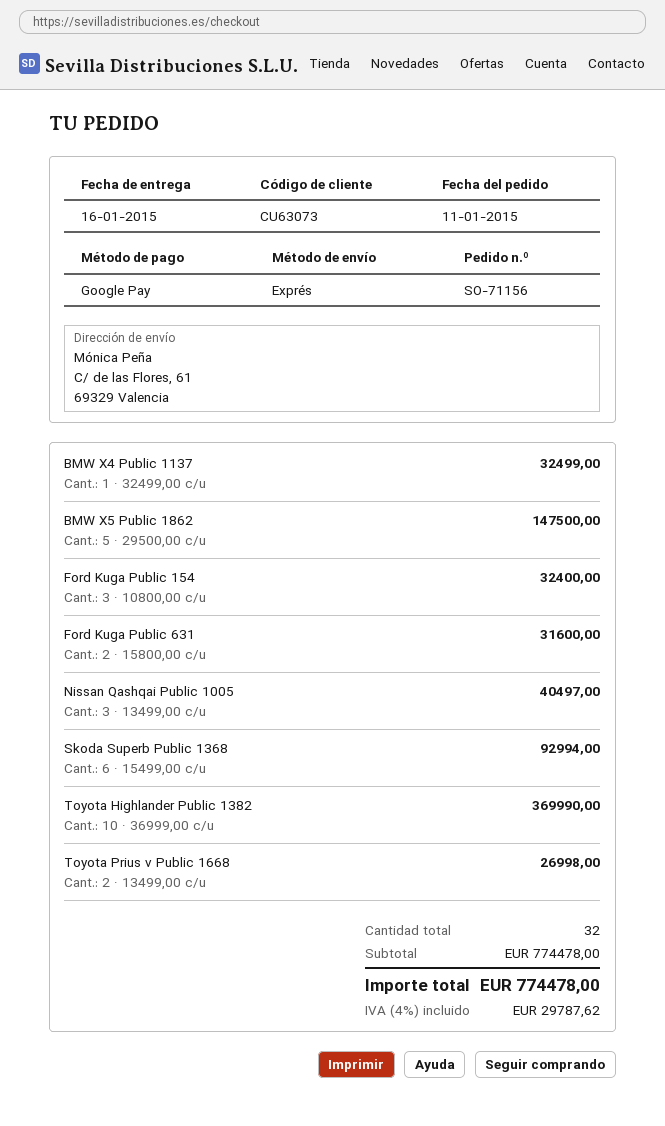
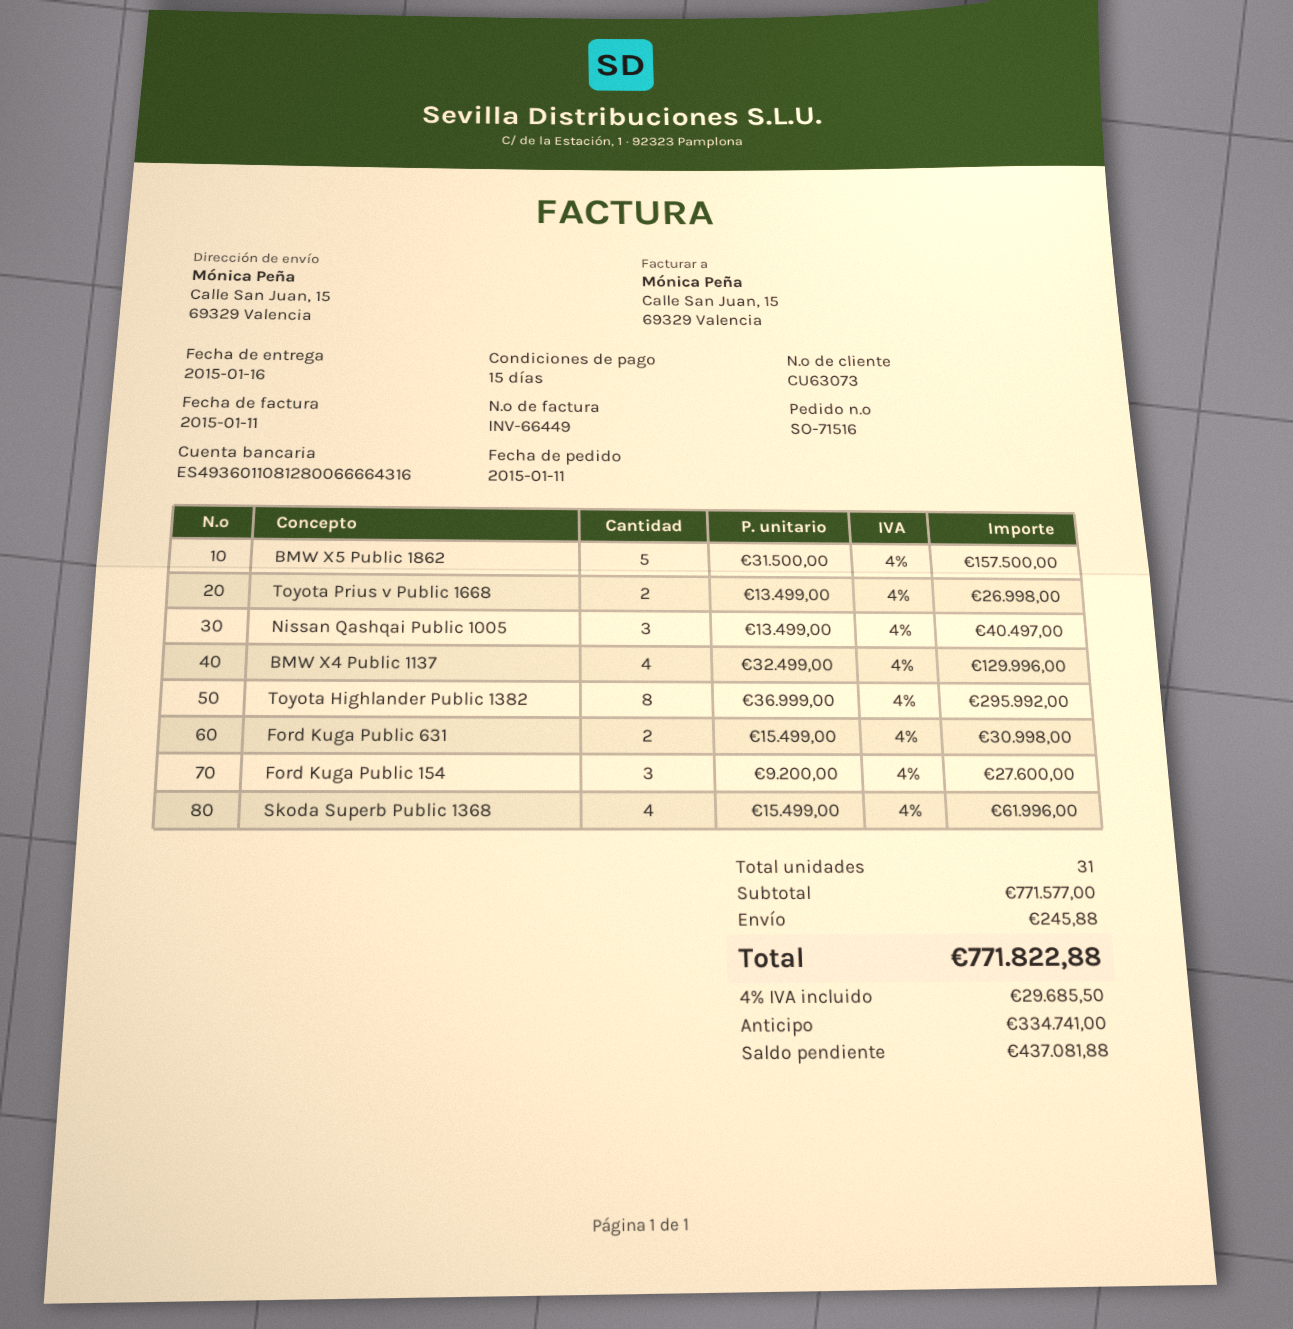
order number: SO-71156 -> SO-71516
ship to: C/ de las Flores, 61, 69329 Valencia -> Calle San Juan, 15, 69329 Valencia
BMW X4 Public 1137: 1 x 32499.00 = 32499.00 -> 4 x 32499.00 = 129996.00
BMW X5 Public 1862: 5 x 29500.00 = 147500.00 -> 5 x 31500.00 = 157500.00
Ford Kuga Public 154: 3 x 10800.00 = 32400.00 -> 3 x 9200.00 = 27600.00
Ford Kuga Public 631: 2 x 15800.00 = 31600.00 -> 2 x 15499.00 = 30998.00
Skoda Superb Public 1368: 6 x 15499.00 = 92994.00 -> 4 x 15499.00 = 61996.00
Toyota Highlander Public 1382: 10 x 36999.00 = 369990.00 -> 8 x 36999.00 = 295992.00
total quantity: 32 -> 31
subtotal: 774478.00 -> 771577.00
shipping: none -> 245.88
tax: 4% = 29787.62 -> 4% = 29685.50
total: 774478.00 -> 771822.88

